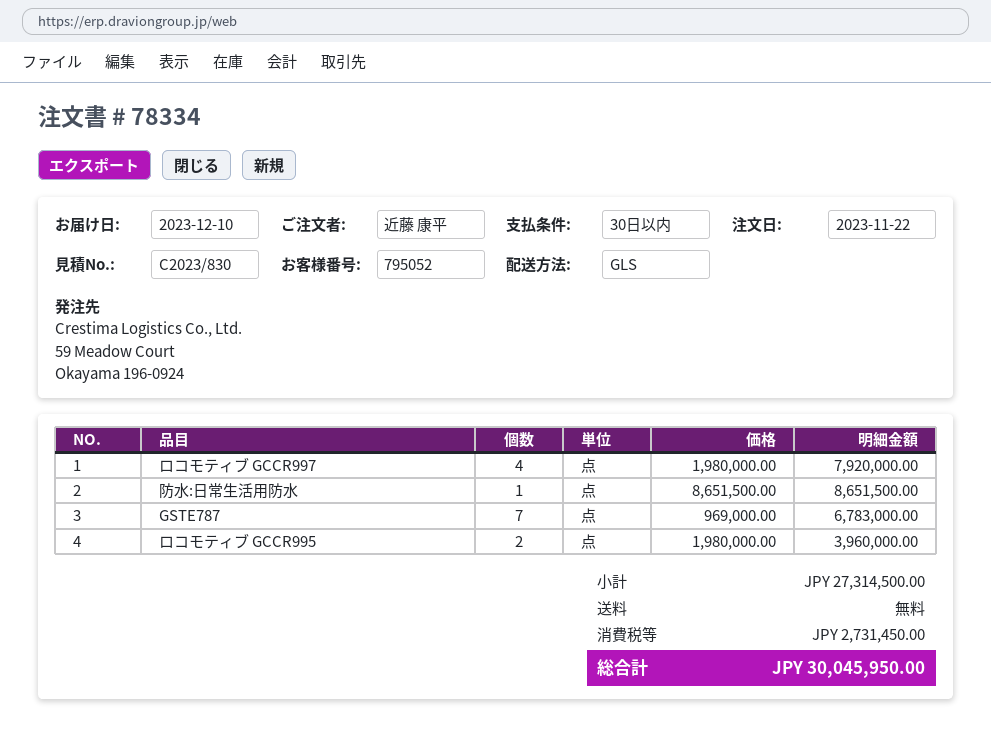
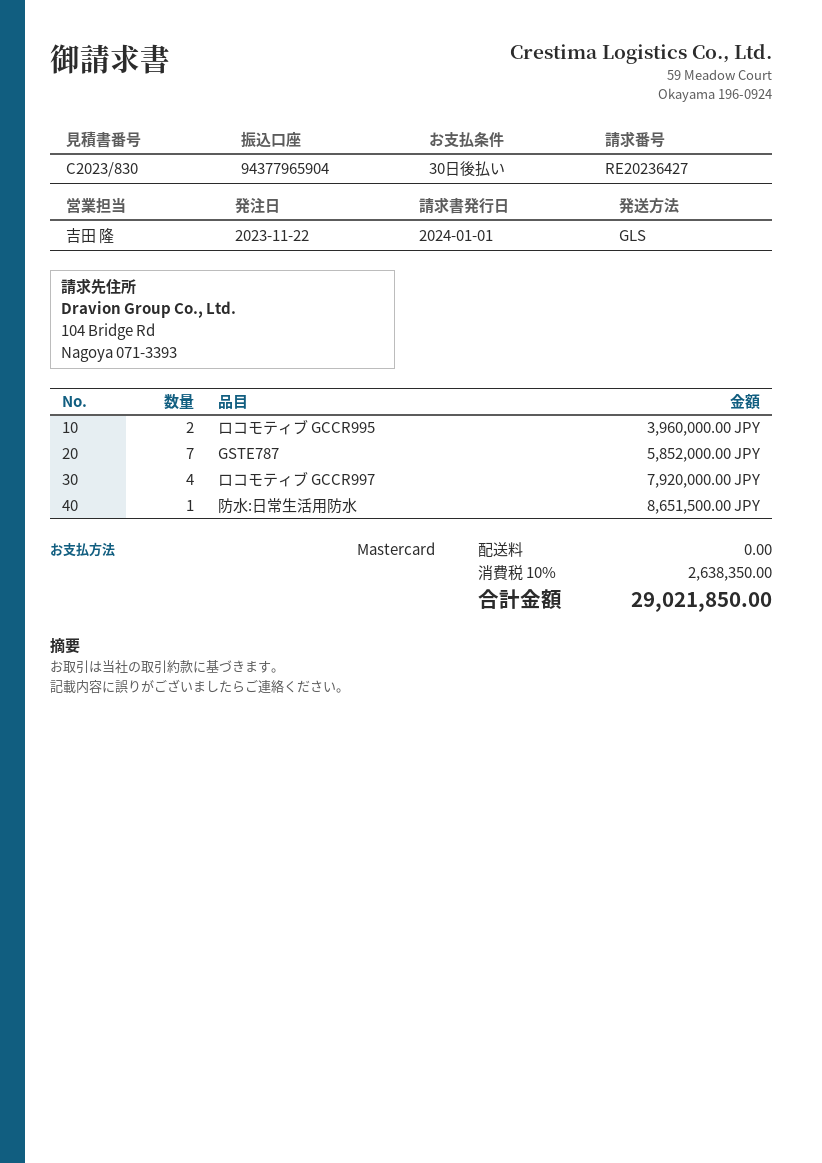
GSTE787: 7 for 6783000.00 -> 7 for 5852000.00
tax: 2731450.00 -> 2638350.00
total: 30045950.00 -> 29021850.00

